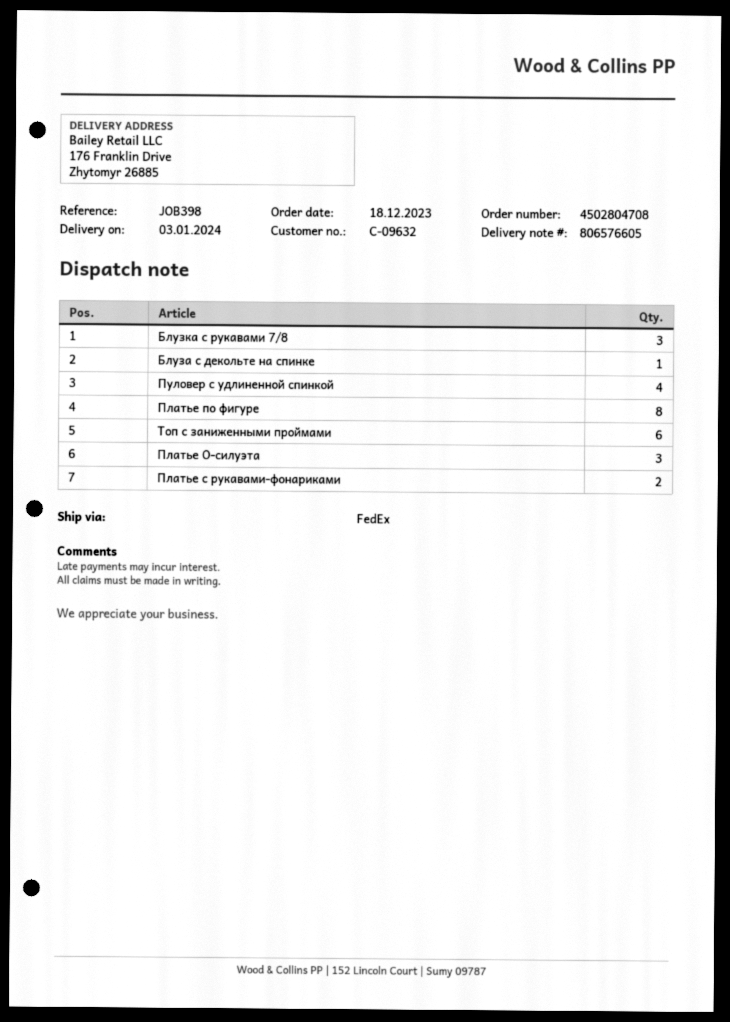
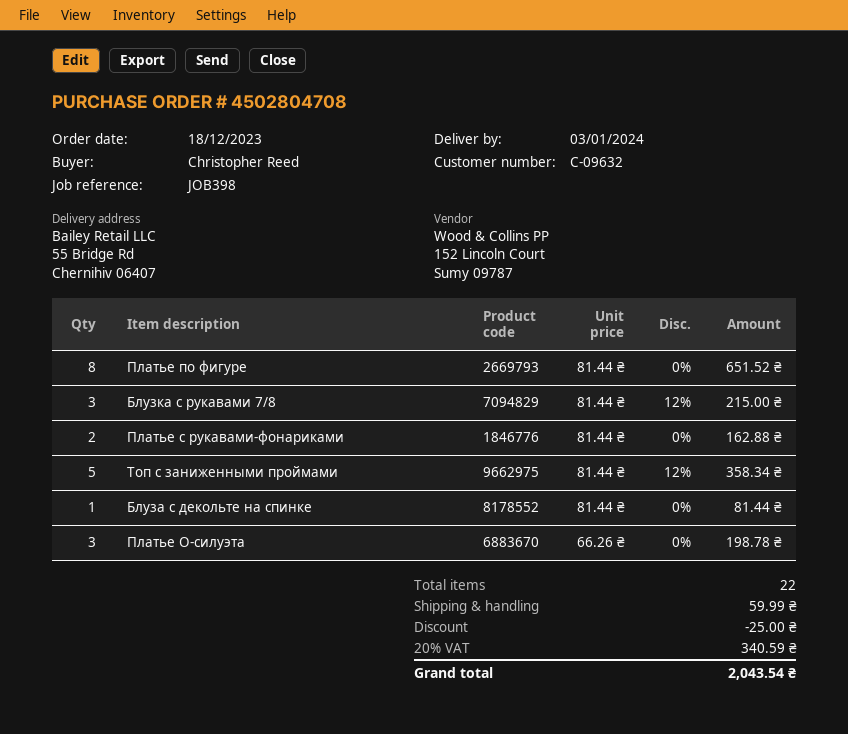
ship to: 176 Franklin Drive, Zhytomyr 26885 -> 55 Bridge Rd, Chernihiv 06407
Пуловер с удлиненной спинкой: 4 -> none
Топ с заниженными проймами: 6 -> 5

